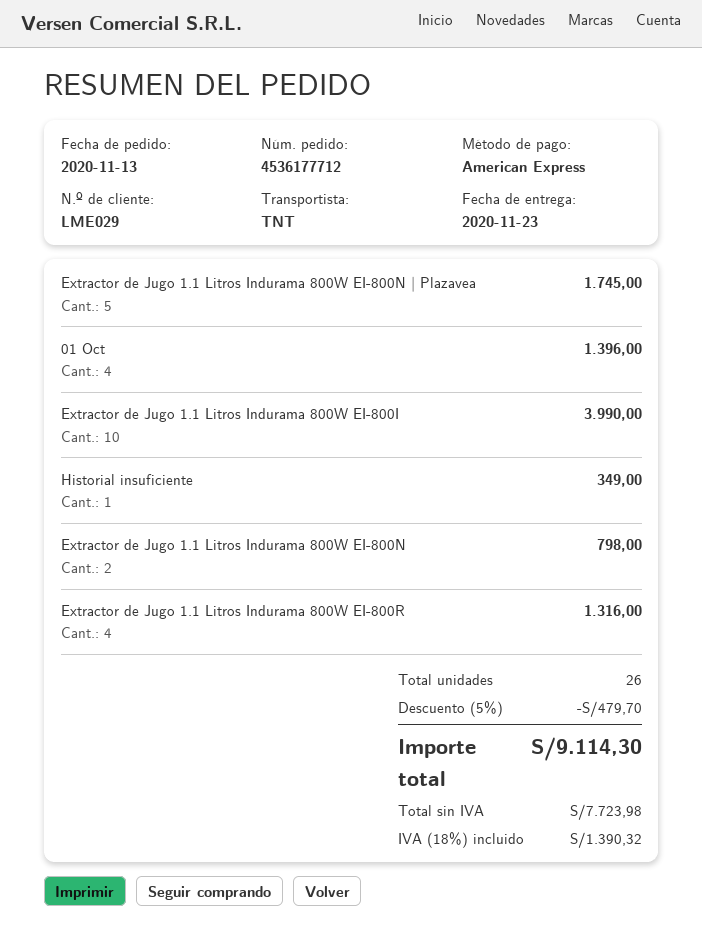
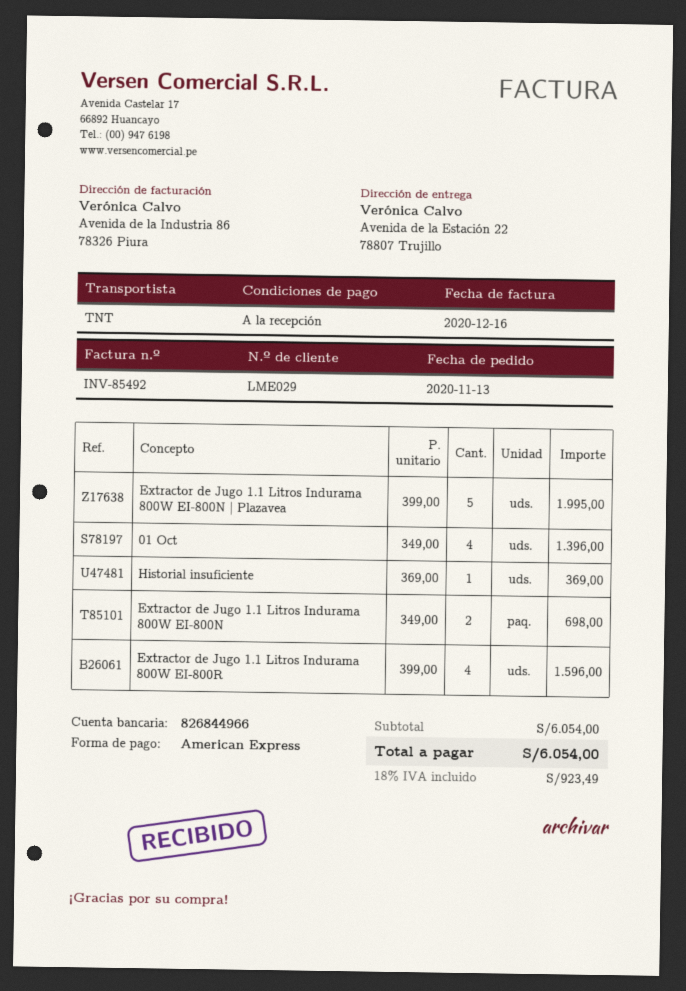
Extractor de Jugo 1.1 Litros Indurama 800W EI-800N | Plazavea: 5 for 1745.00 -> 5 for 1995.00
Extractor de Jugo 1.1 Litros Indurama 800W EI-800I: 10 for 3990.00 -> none
Historial insuficiente: 1 for 349.00 -> 1 for 369.00
Extractor de Jugo 1.1 Litros Indurama 800W EI-800N: 2 for 798.00 -> 2 for 698.00
Extractor de Jugo 1.1 Litros Indurama 800W EI-800R: 4 for 1316.00 -> 4 for 1596.00
discount: 5% = 479.70 -> none
tax: 18% = 1390.32 -> 18% = 923.49
total: 9114.30 -> 6054.00

